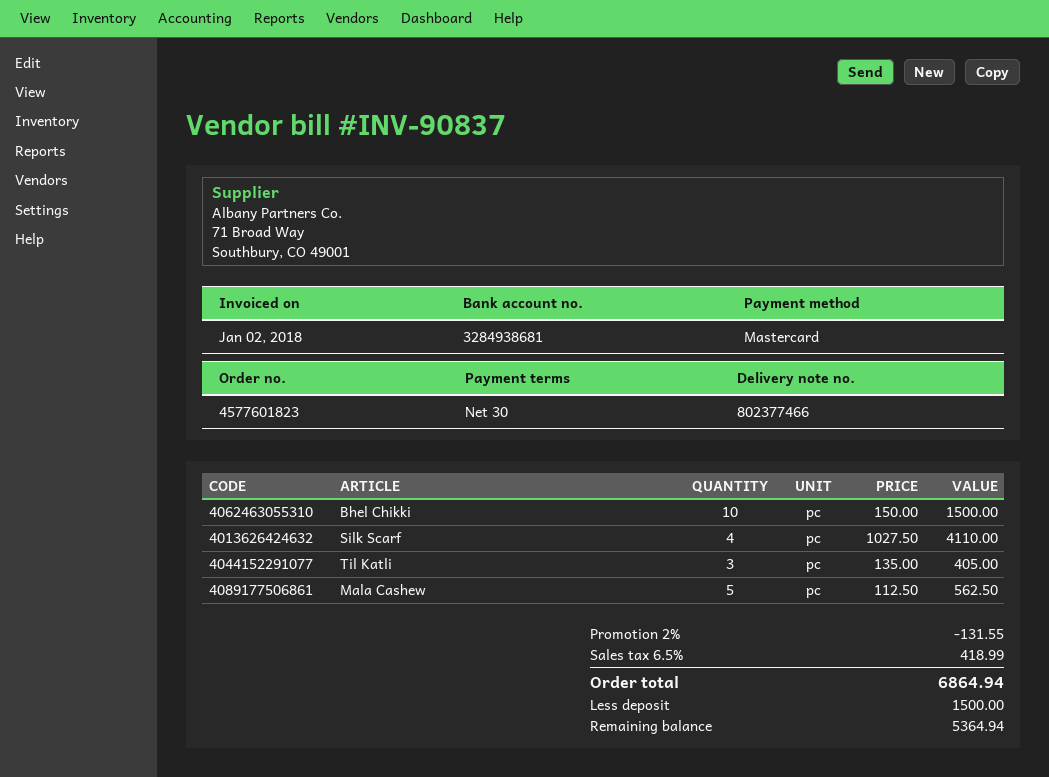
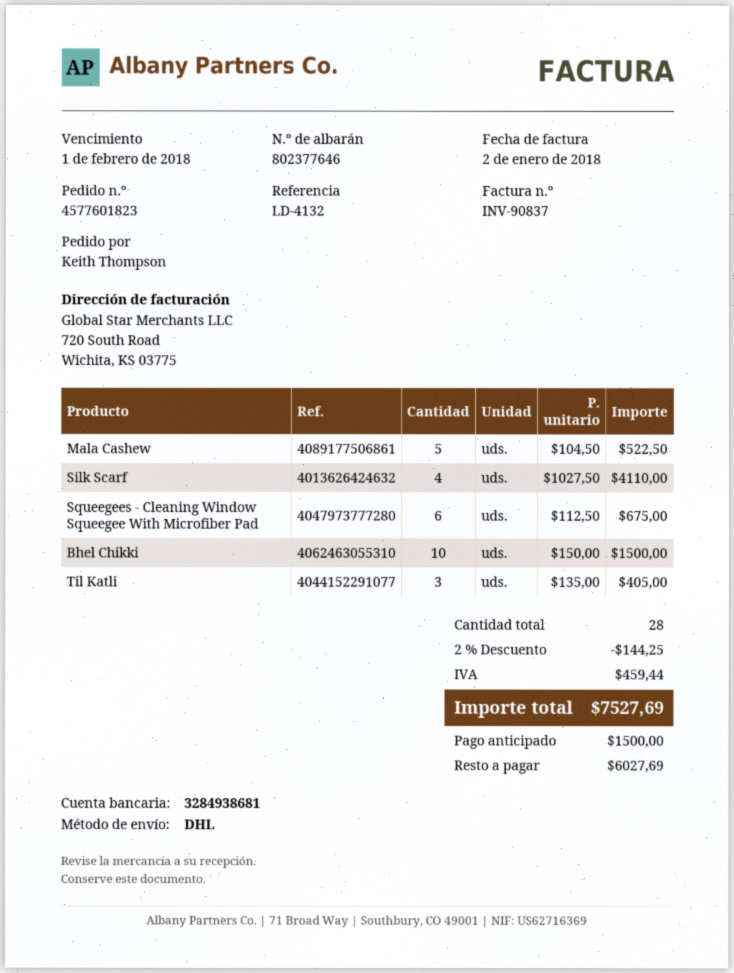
delivery note number: 802377466 -> 802377646
Mala Cashew: 5 x 112.50 = 562.50 -> 5 x 104.50 = 522.50
Squeegees - Cleaning Window Squeegee With Microfiber Pad: none -> 6 x 112.50 = 675.00
discount: 2% = 131.55 -> 2% = 144.25
tax: 418.99 -> 459.44
total: 6864.94 -> 7527.69
balance: 5364.94 -> 6027.69

